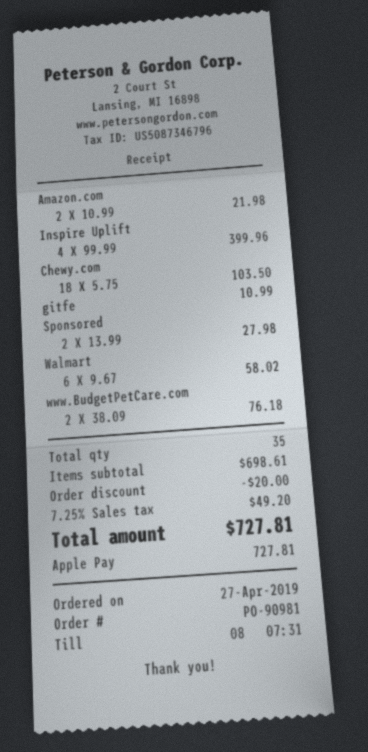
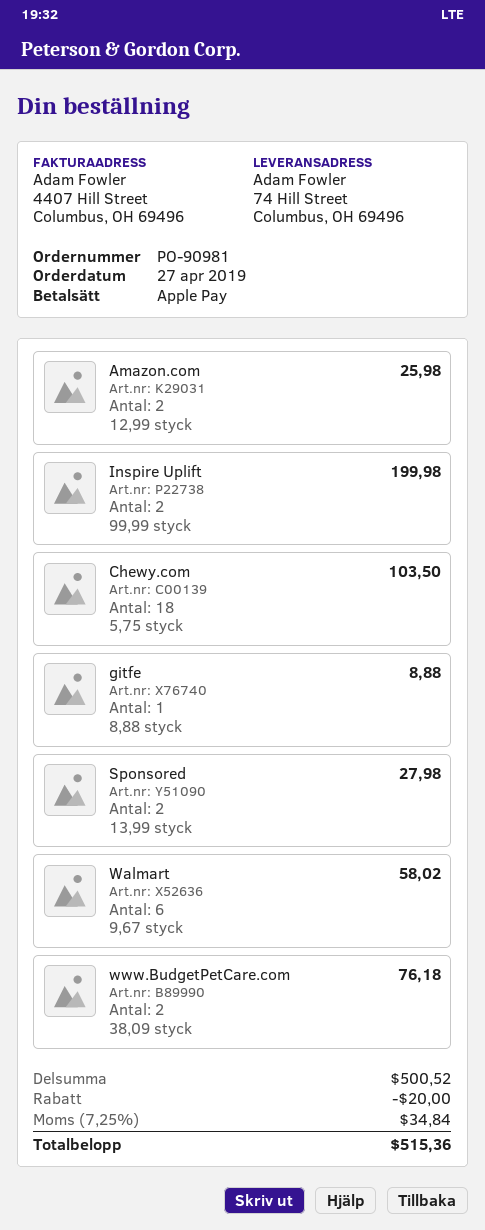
Amazon.com: 2 x 10.99 = 21.98 -> 2 x 12.99 = 25.98
Inspire Uplift: 4 x 99.99 = 399.96 -> 2 x 99.99 = 199.98
gitfe: 1 x 10.99 = 10.99 -> 1 x 8.88 = 8.88
subtotal: 698.61 -> 500.52
tax: 7.25% = 49.20 -> 7.25% = 34.84
total: 727.81 -> 515.36

